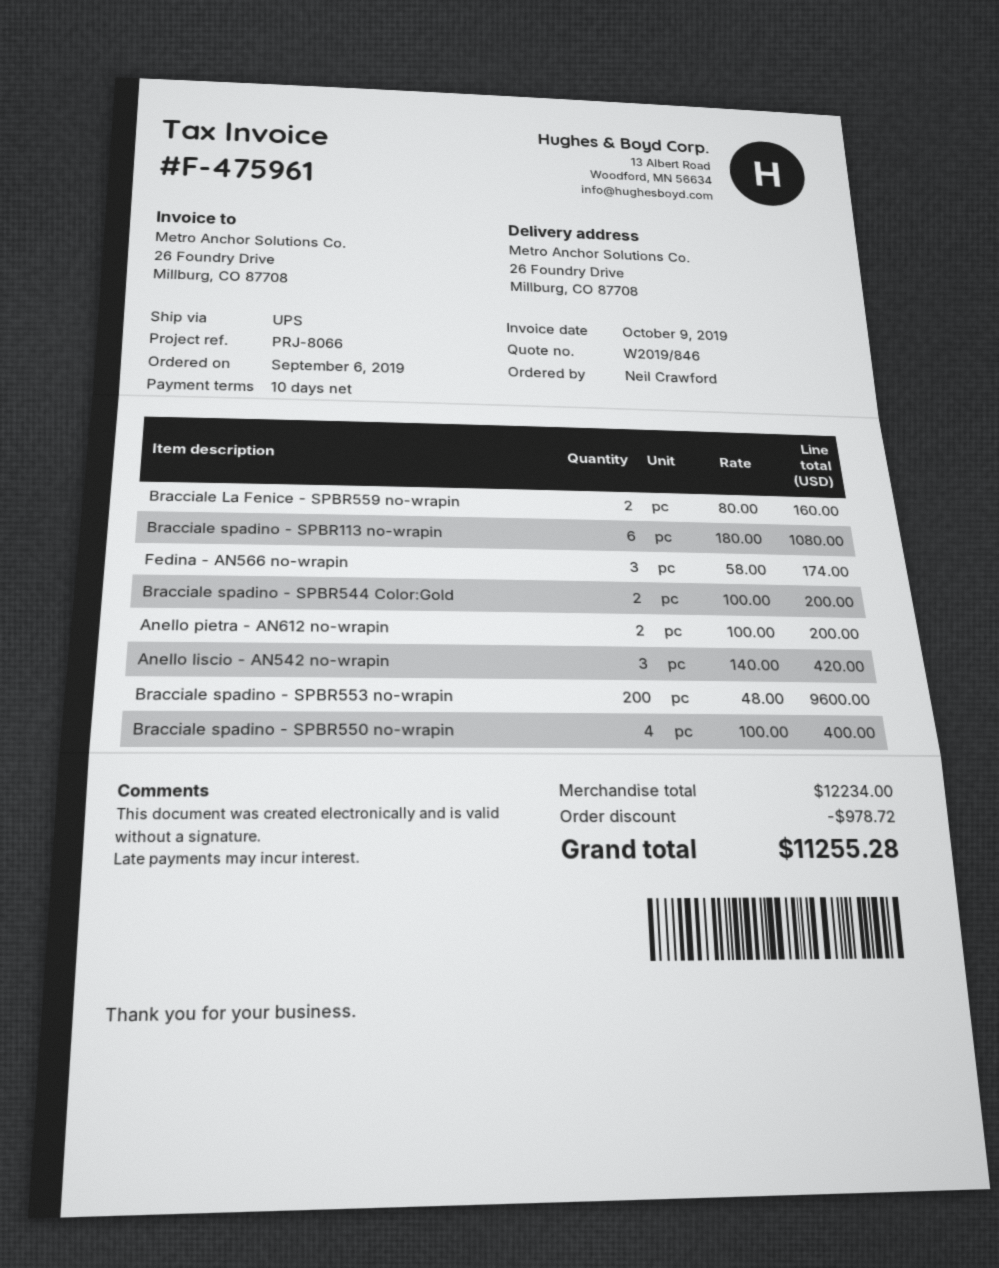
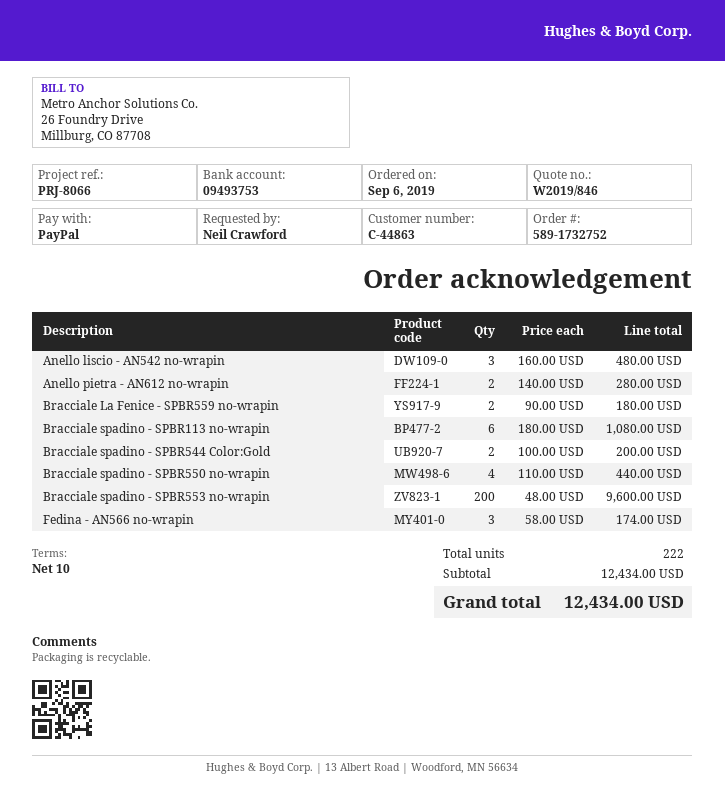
Bracciale La Fenice - SPBR559 no-wrapin: 2 x 80.00 = 160.00 -> 2 x 90.00 = 180.00
Anello pietra - AN612 no-wrapin: 2 x 100.00 = 200.00 -> 2 x 140.00 = 280.00
Anello liscio - AN542 no-wrapin: 3 x 140.00 = 420.00 -> 3 x 160.00 = 480.00
Bracciale spadino - SPBR550 no-wrapin: 4 x 100.00 = 400.00 -> 4 x 110.00 = 440.00
subtotal: 12234.00 -> 12434.00
discount: 978.72 -> none
total: 11255.28 -> 12434.00

